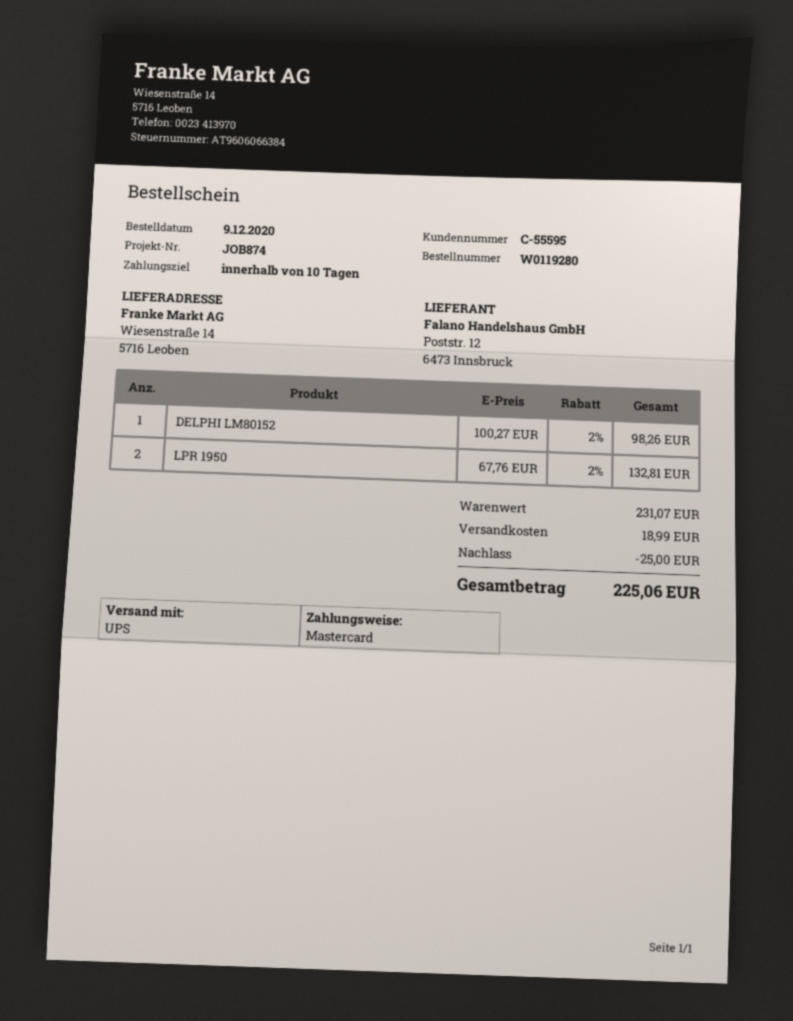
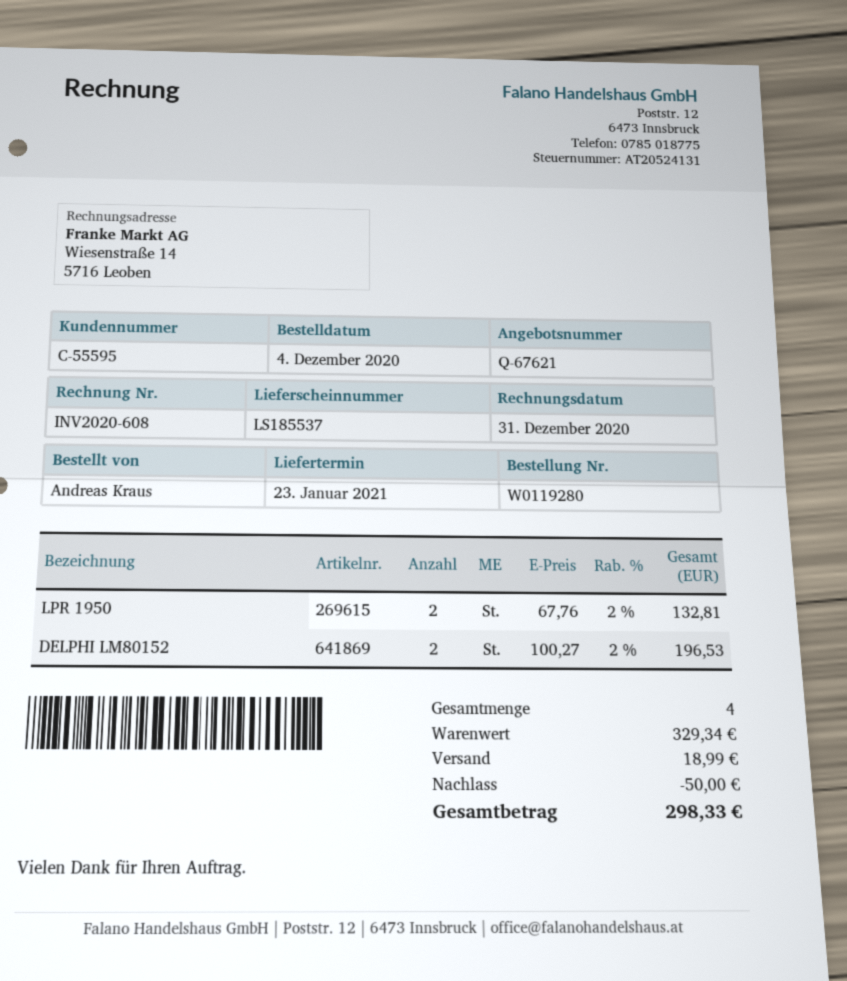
order date: 2020-12-09 -> 2020-12-04
DELPHI LM80152: 1 x 100.27 - 2% = 98.26 -> 2 x 100.27 - 2% = 196.53
subtotal: 231.07 -> 329.34
discount: 25.00 -> 50.00
total: 225.06 -> 298.33

